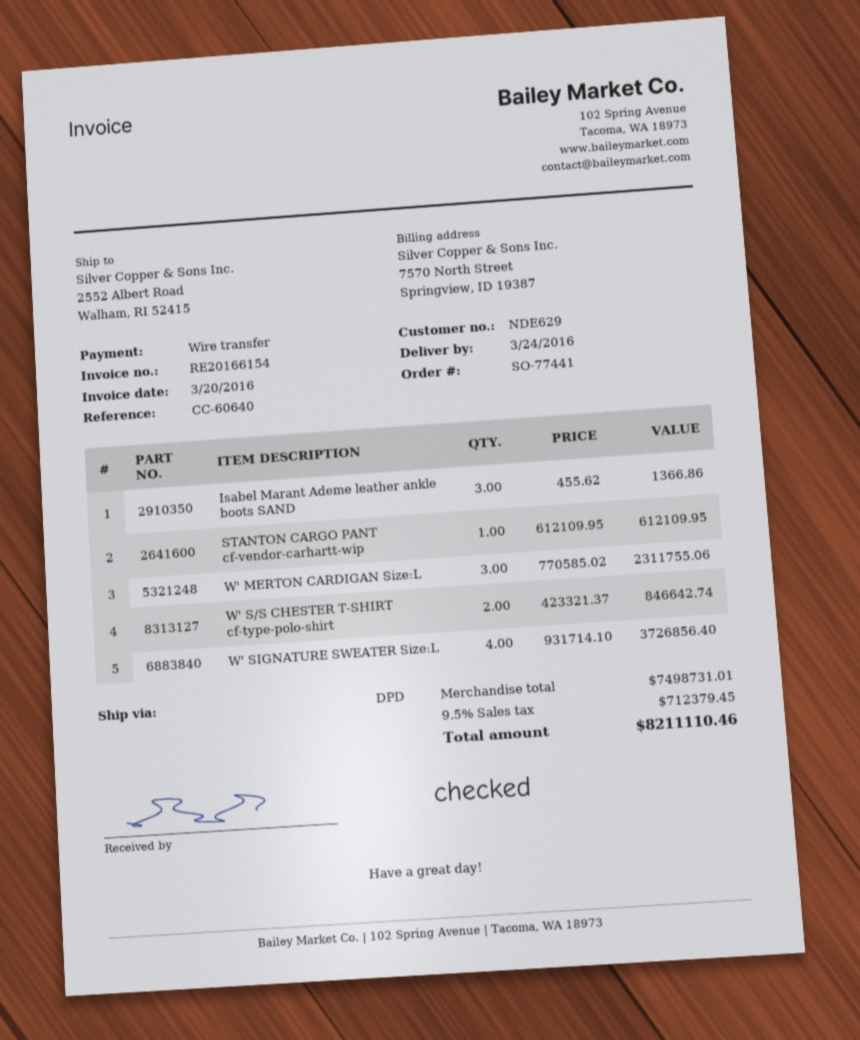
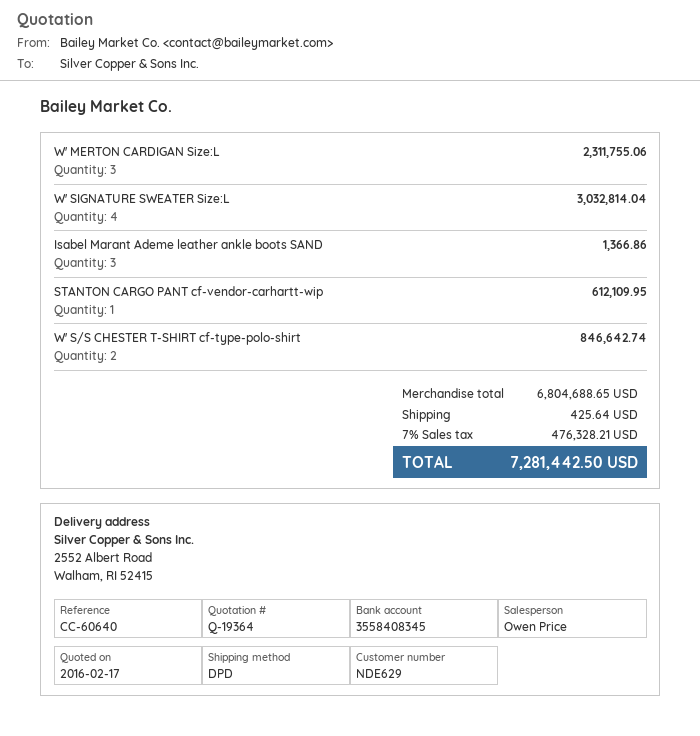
W' SIGNATURE SWEATER Size:L: 4 for 3726856.40 -> 4 for 3032814.04
subtotal: 7498731.01 -> 6804688.65
shipping: none -> 425.64
tax: 9.5% = 712379.45 -> 7% = 476328.21
total: 8211110.46 -> 7281442.50

